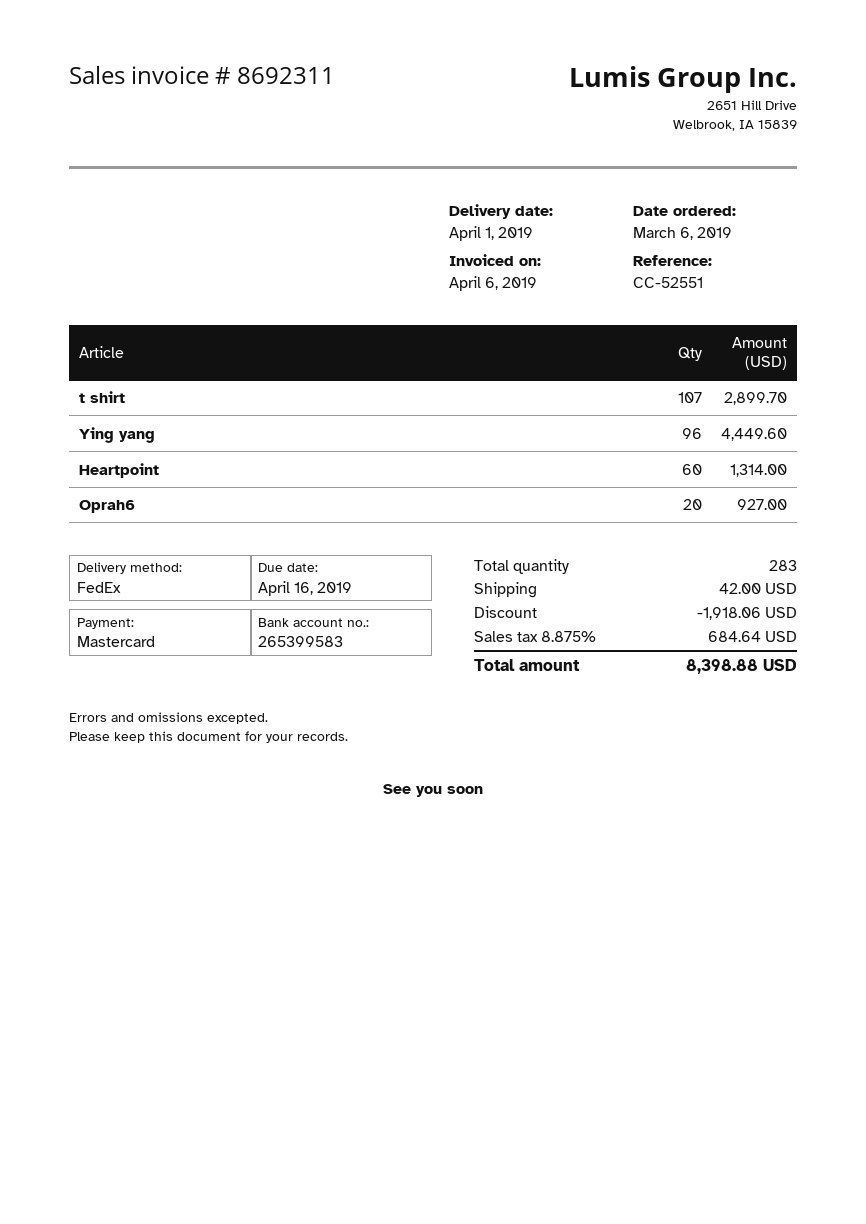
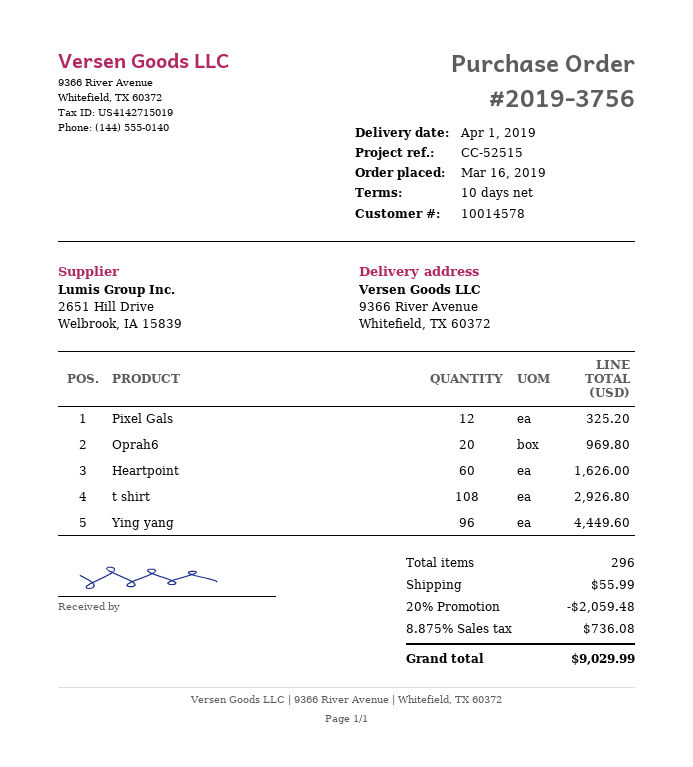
order date: 2019-03-06 -> 2019-03-16
reference: CC-52551 -> CC-52515
t shirt: 107 for 2899.70 -> 108 for 2926.80
Heartpoint: 60 for 1314.00 -> 60 for 1626.00
Oprah6: 20 for 927.00 -> 20 for 969.80
Pixel Gals: none -> 12 for 325.20
total quantity: 283 -> 296
discount: 1918.06 -> 2059.48
shipping: 42.00 -> 55.99
tax: 8.875% = 684.64 -> 8.875% = 736.08
total: 8398.88 -> 9029.99

